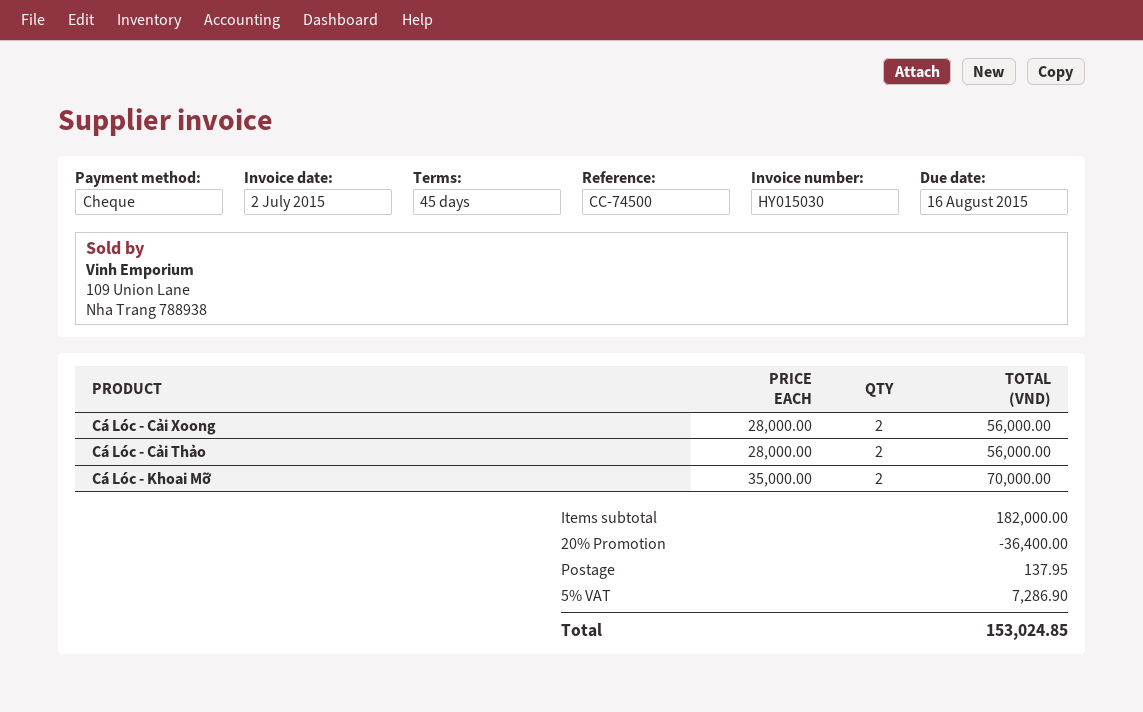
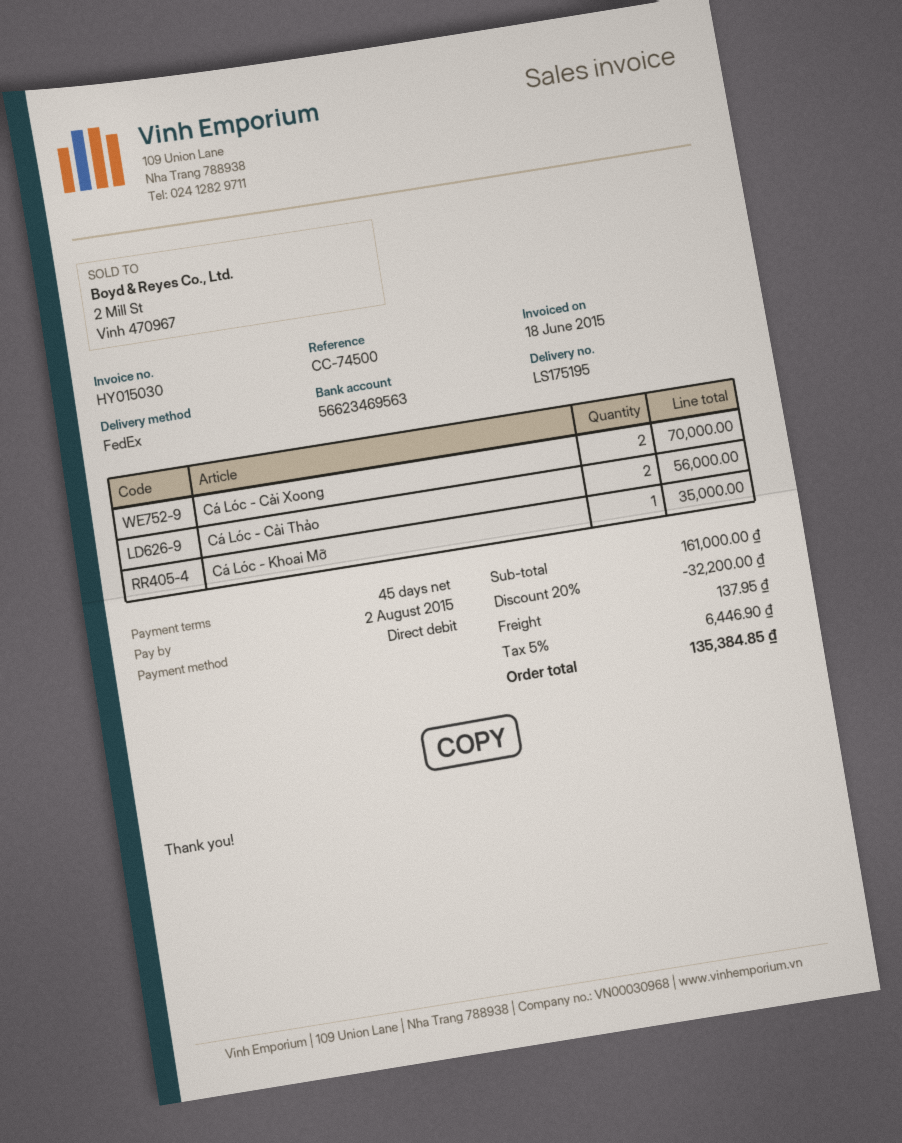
invoice date: 2015-07-02 -> 2015-06-18
due date: 2015-08-16 -> 2015-08-02
payment method: cheque -> direct debit
Cá Lóc - Cải Xoong: 2 for 56000.00 -> 2 for 70000.00
Cá Lóc - Khoai Mỡ: 2 for 70000.00 -> 1 for 35000.00
subtotal: 182000.00 -> 161000.00
discount: 20% = 36400.00 -> 20% = 32200.00
tax: 5% = 7286.90 -> 5% = 6446.90
total: 153024.85 -> 135384.85

